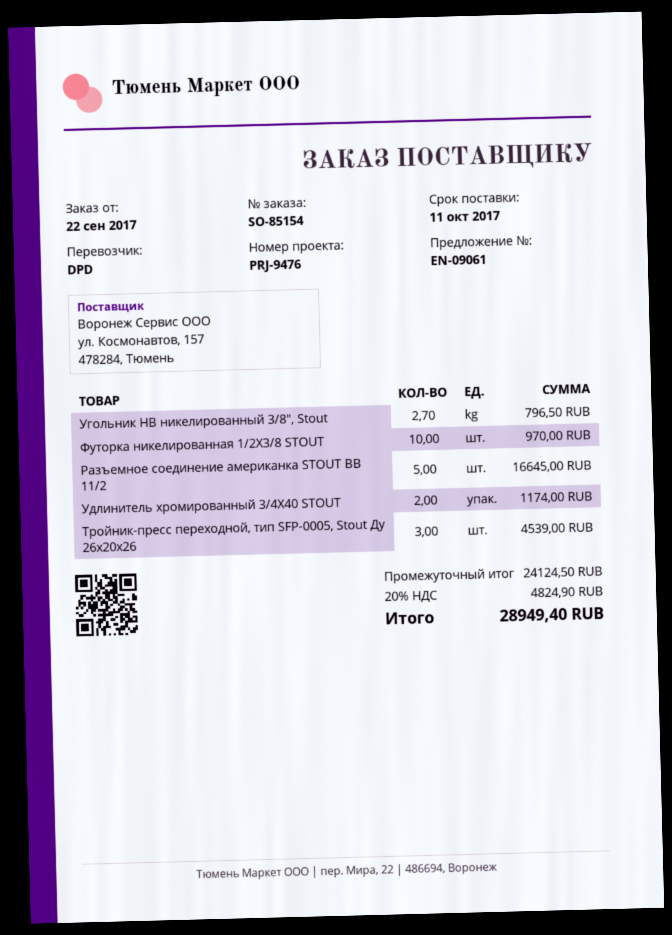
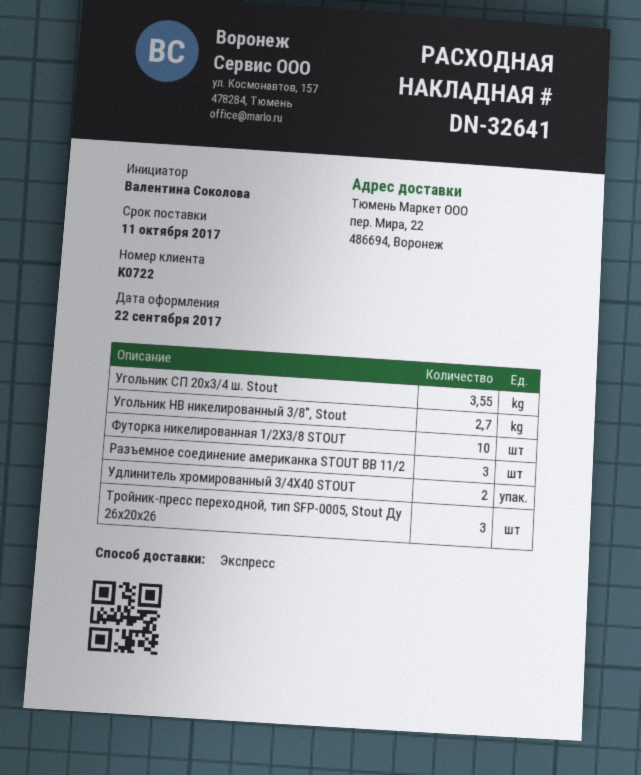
shipping method: DPD -> express
Разъемное соединение американка STOUT ВB 11/2: 5 -> 3
Угольник СП 20x3/4 ш. Stout: none -> 3.55

